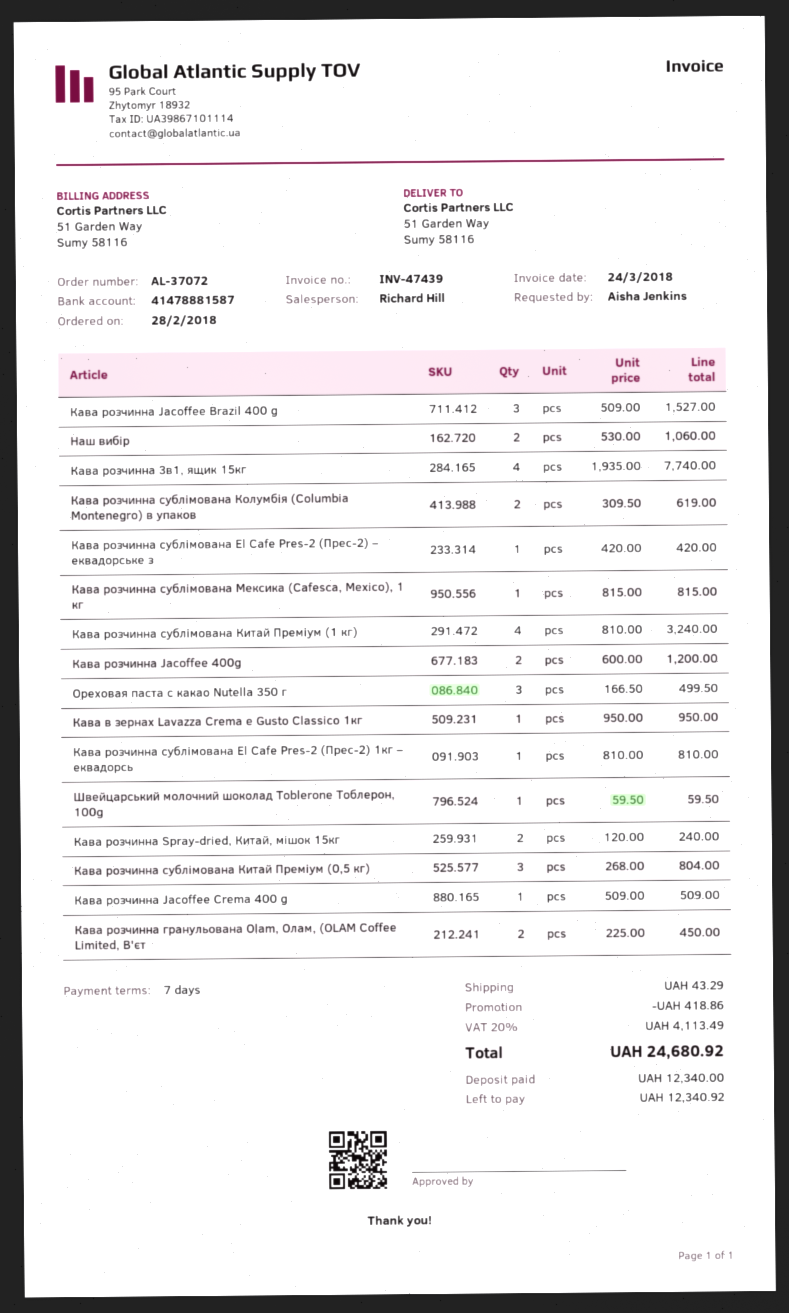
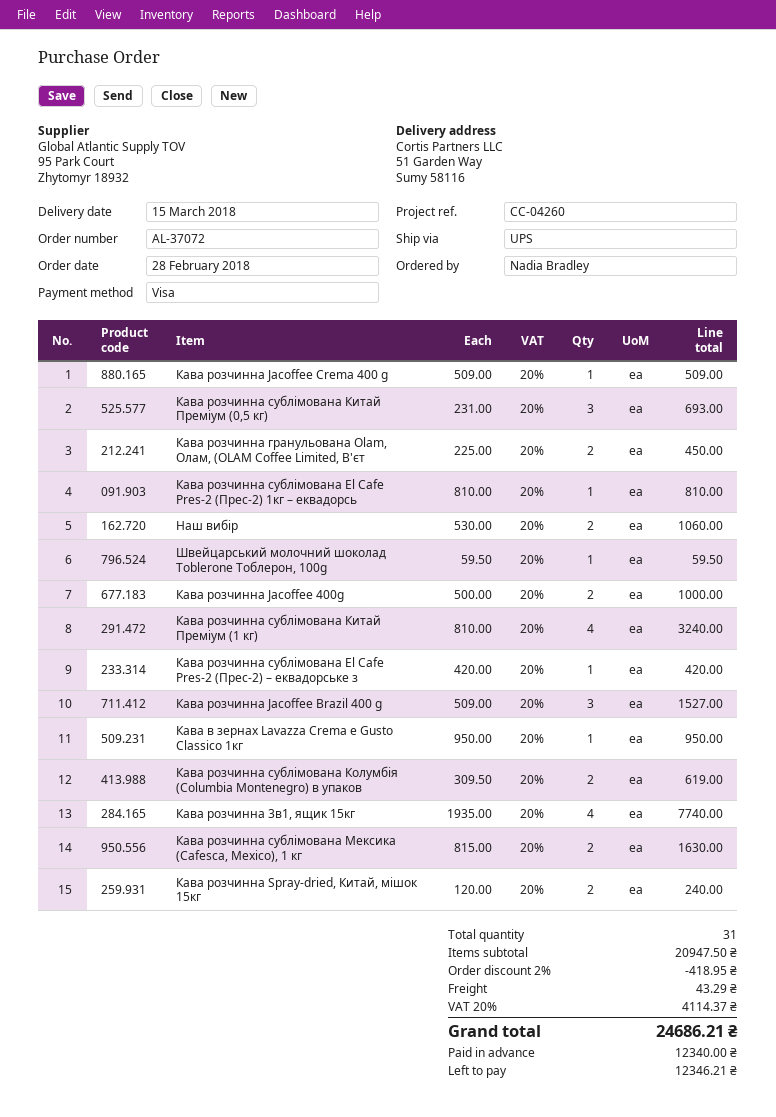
ordered by: Aisha Jenkins -> Nadia Bradley
Кава розчинна сублімована Мексика (Cafesca, Mexico), 1 кг: 1 x 815.00 = 815.00 -> 2 x 815.00 = 1630.00
Кава розчинна Jacoffee 400g: 2 x 600.00 = 1200.00 -> 2 x 500.00 = 1000.00
Ореховая паста с какао Nutella 350 г: 3 x 166.50 = 499.50 -> none
Кава розчинна сублімована Китай Преміум (0,5 кг): 3 x 268.00 = 804.00 -> 3 x 231.00 = 693.00
discount: 418.86 -> 418.95
tax: 20% = 4113.49 -> 20% = 4114.37
total: 24680.92 -> 24686.21
balance: 12340.92 -> 12346.21

